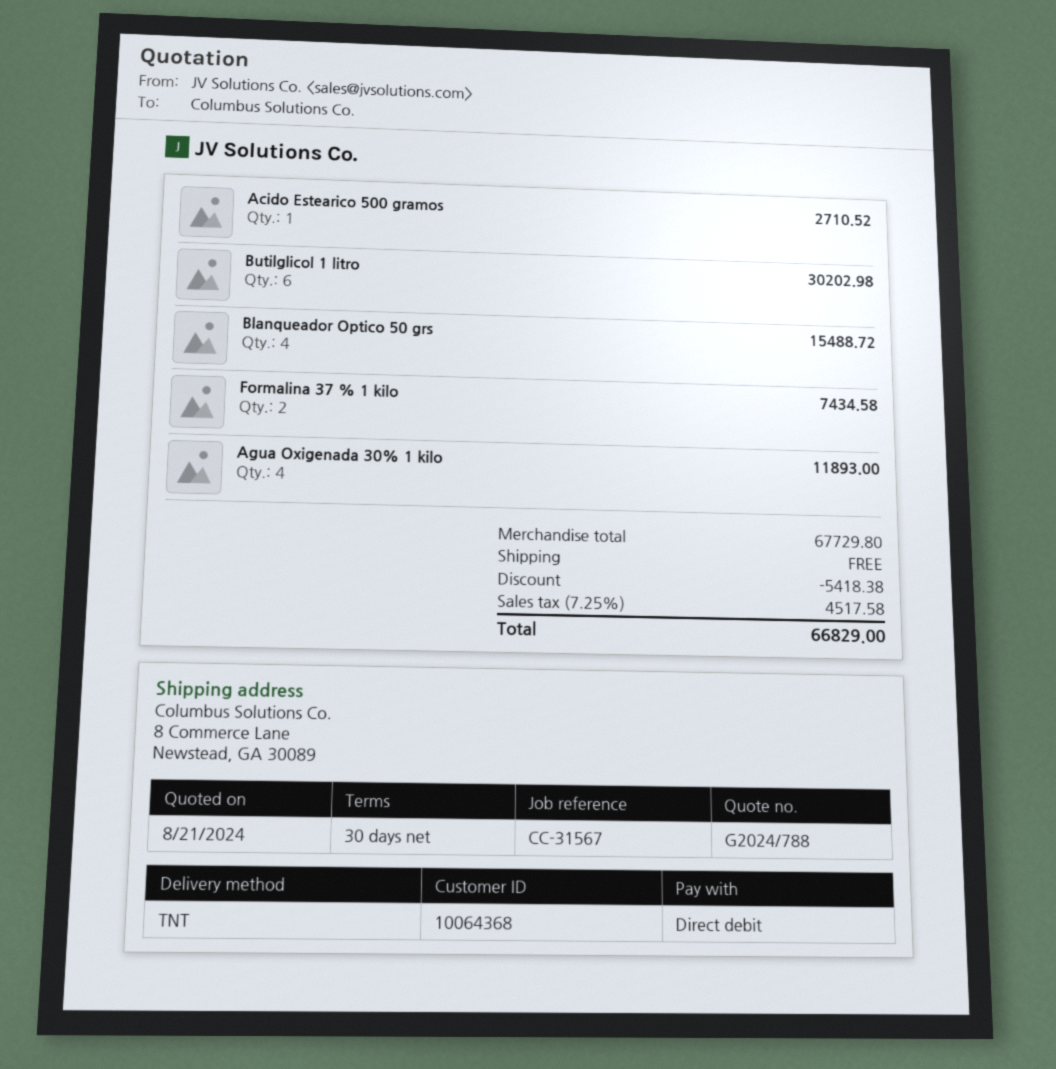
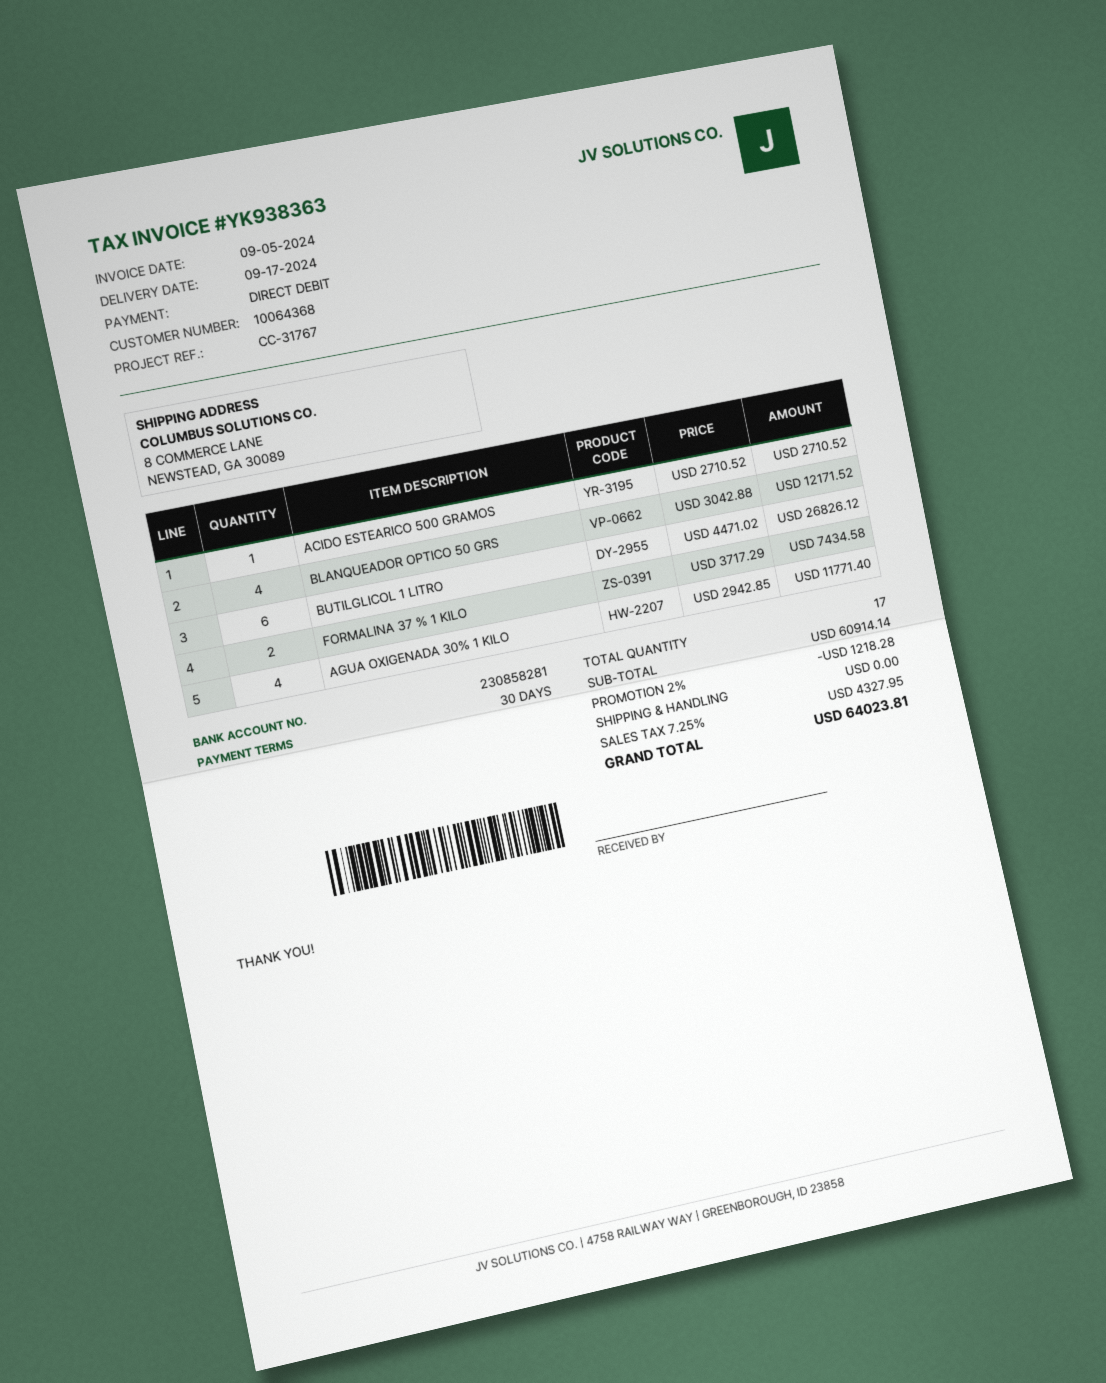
reference: CC-31567 -> CC-31767
Butilglicol 1 litro: 6 for 30202.98 -> 6 for 26826.12
Blanqueador Optico 50 grs: 4 for 15488.72 -> 4 for 12171.52
Agua Oxigenada 30% 1 kilo: 4 for 11893.00 -> 4 for 11771.40
subtotal: 67729.80 -> 60914.14
discount: 5418.38 -> 1218.28
tax: 7.25% = 4517.58 -> 7.25% = 4327.95
total: 66829.00 -> 64023.81

